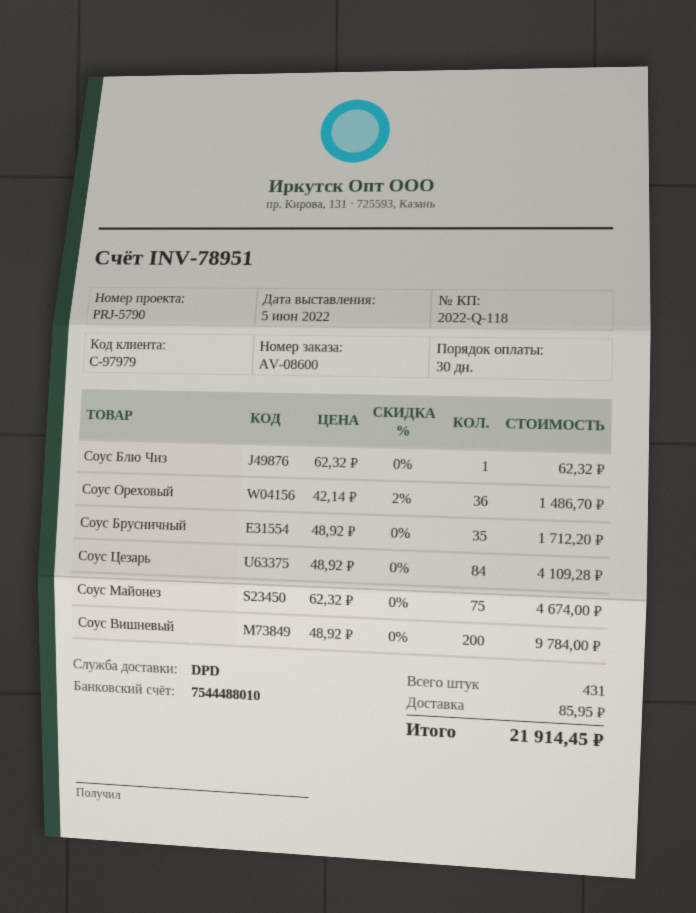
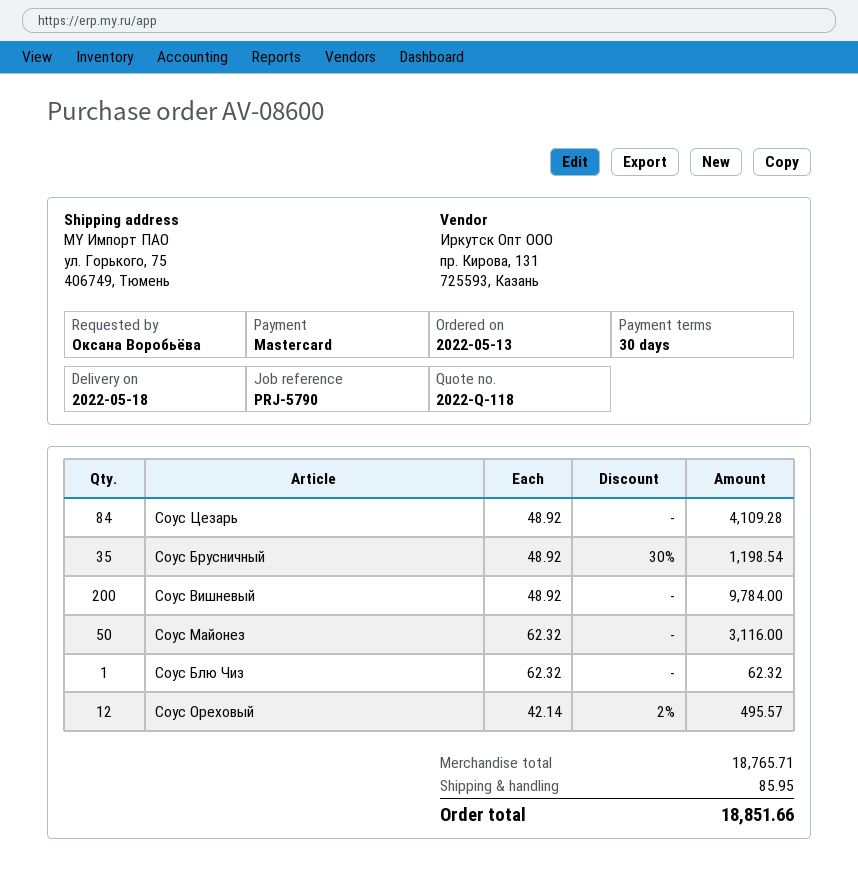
Соус Ореховый: 36 x 42.14 - 2% = 1486.70 -> 12 x 42.14 - 2% = 495.57
Соус Брусничный: 35 x 48.92 = 1712.20 -> 35 x 48.92 - 30% = 1198.54
Соус Майонез: 75 x 62.32 = 4674.00 -> 50 x 62.32 = 3116.00
total: 21914.45 -> 18851.66

